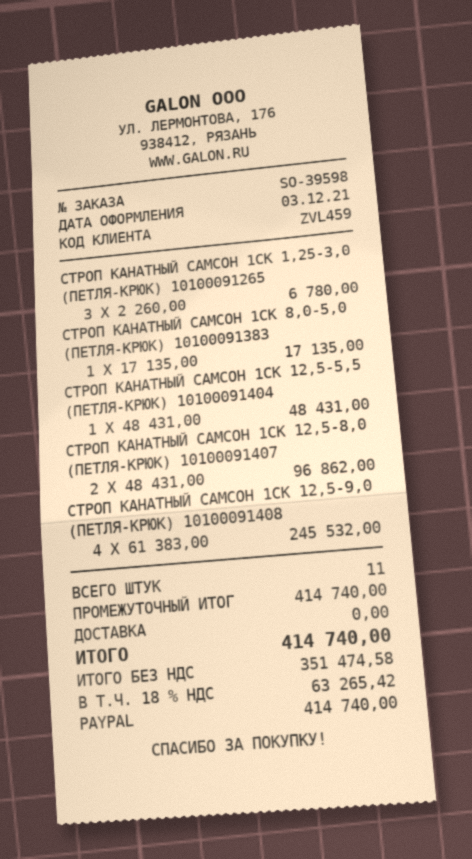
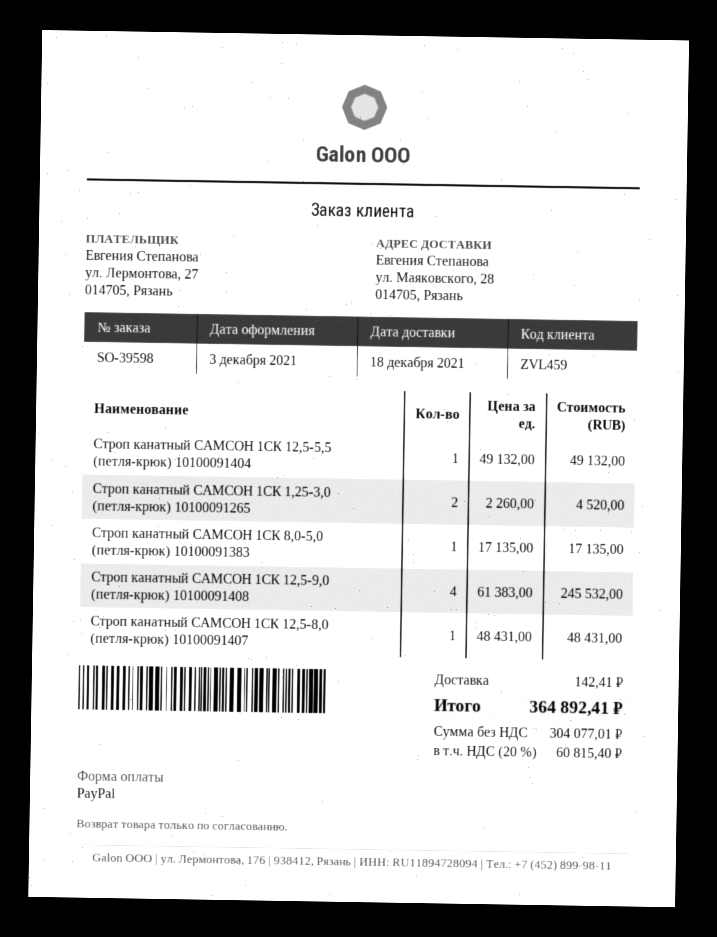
СТРОП КАНАТНЫЙ САМСОН 1СК 1,25-3,0 (ПЕТЛЯ-КРЮК) 10100091265: 3 x 2260.00 = 6780.00 -> 2 x 2260.00 = 4520.00
СТРОП КАНАТНЫЙ САМСОН 1СК 12,5-5,5 (ПЕТЛЯ-КРЮК) 10100091404: 1 x 48431.00 = 48431.00 -> 1 x 49132.00 = 49132.00
СТРОП КАНАТНЫЙ САМСОН 1СК 12,5-8,0 (ПЕТЛЯ-КРЮК) 10100091407: 2 x 48431.00 = 96862.00 -> 1 x 48431.00 = 48431.00
shipping: 0.00 -> 142.41
net: 351474.58 -> 304077.01
tax: 18% = 63265.42 -> 20% = 60815.40
total: 414740.00 -> 364892.41

